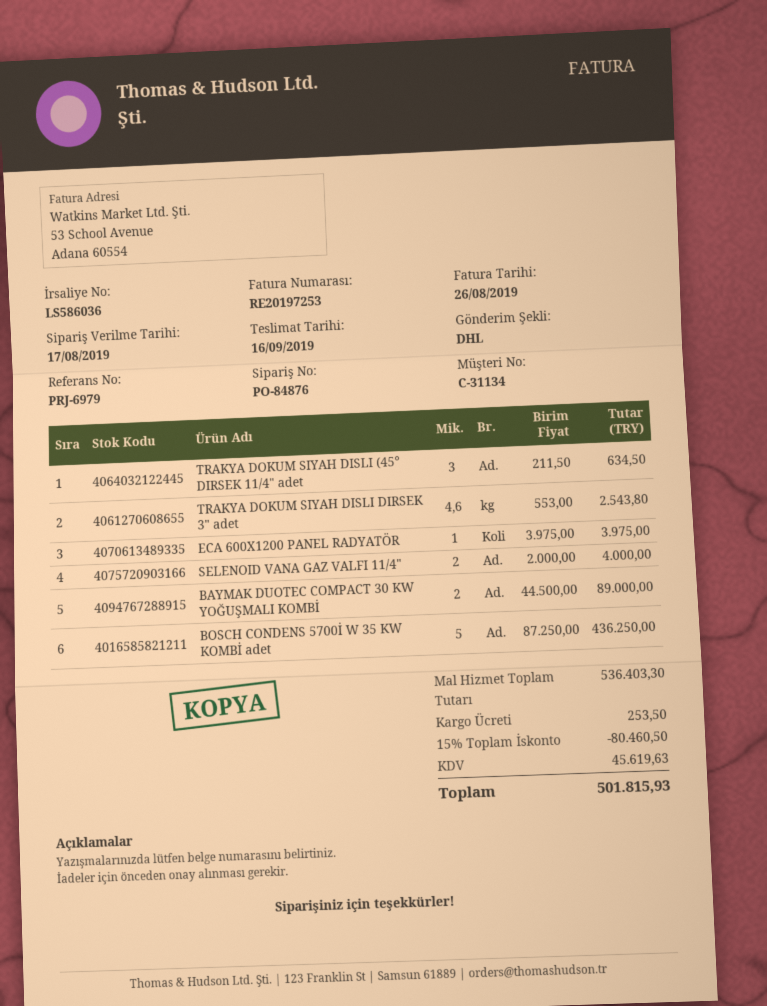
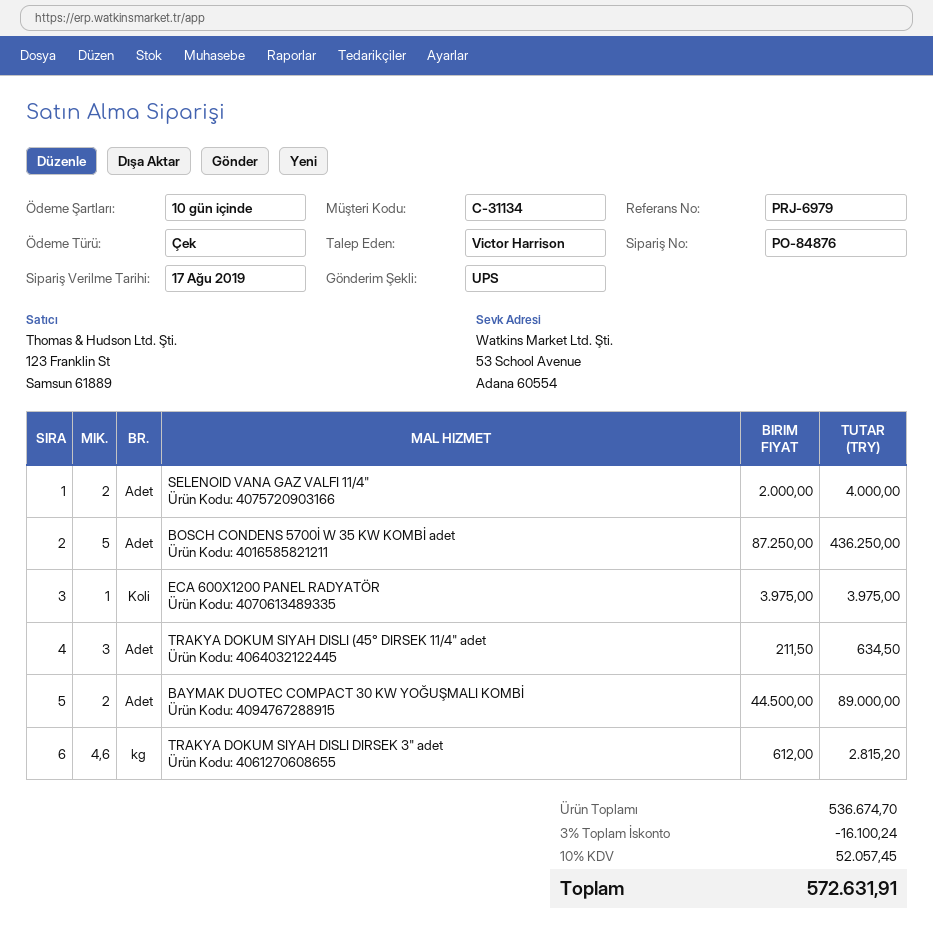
shipping method: DHL -> UPS
TRAKYA DOKUM SIYAH DISLI DIRSEK 3" adet: 4.6 x 553.00 = 2543.80 -> 4.6 x 612.00 = 2815.20
subtotal: 536403.30 -> 536674.70
discount: 15% = 80460.50 -> 3% = 16100.24
shipping: 253.50 -> none
tax: 45619.63 -> 52057.45
total: 501815.93 -> 572631.91

